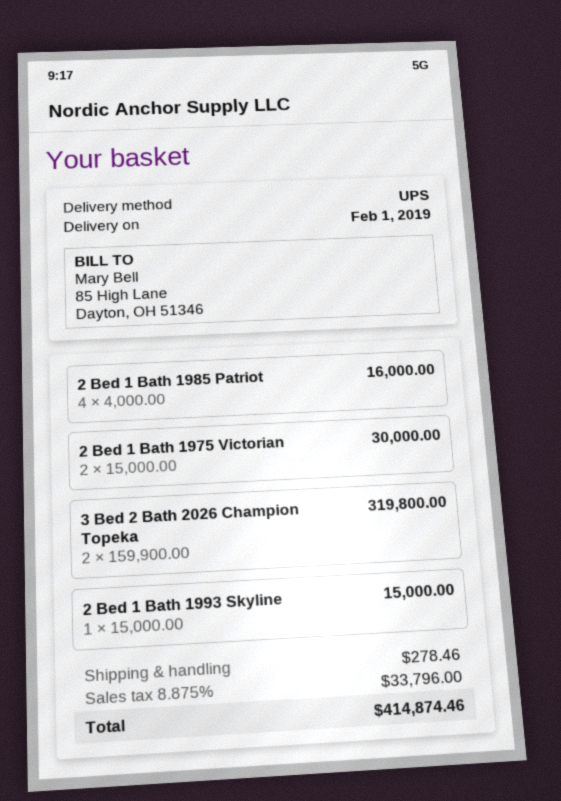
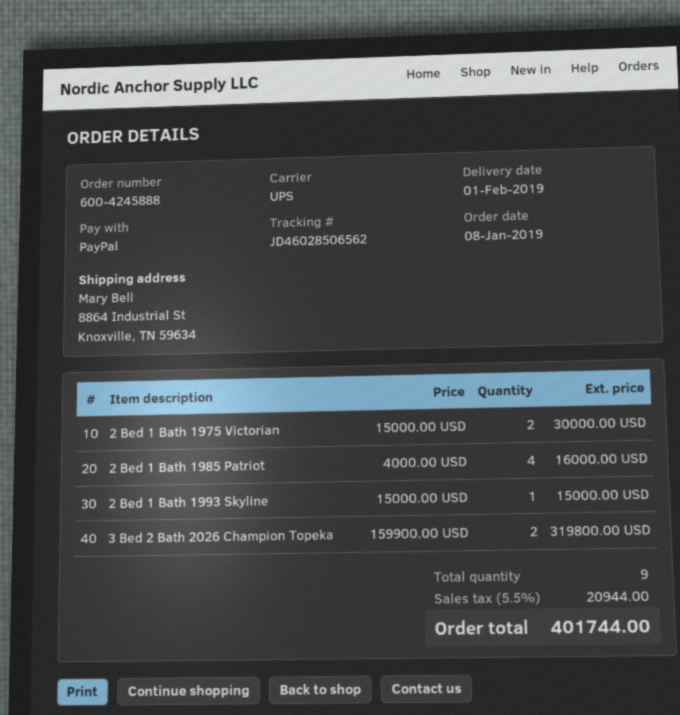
shipping: 278.46 -> none
tax: 8.875% = 33796.00 -> 5.5% = 20944.00
total: 414874.46 -> 401744.00

